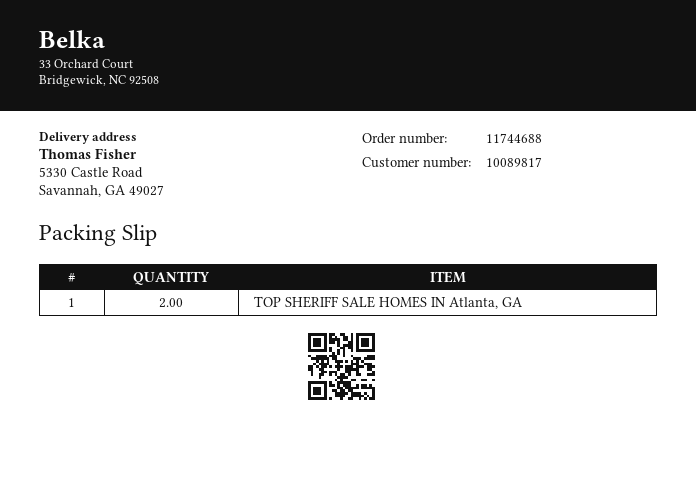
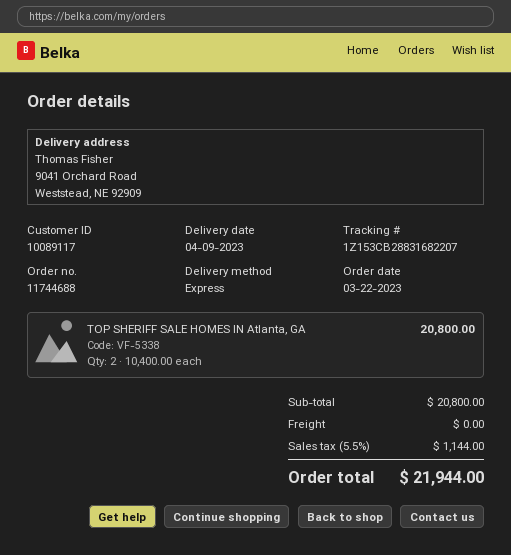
customer number: 10089817 -> 10089117
ship to: 5330 Castle Road, Savannah, GA 49027 -> 9041 Orchard Road, Weststead, NE 92909

